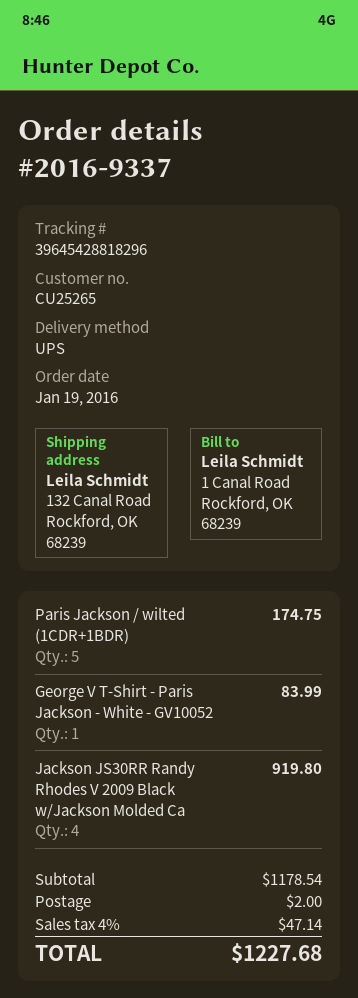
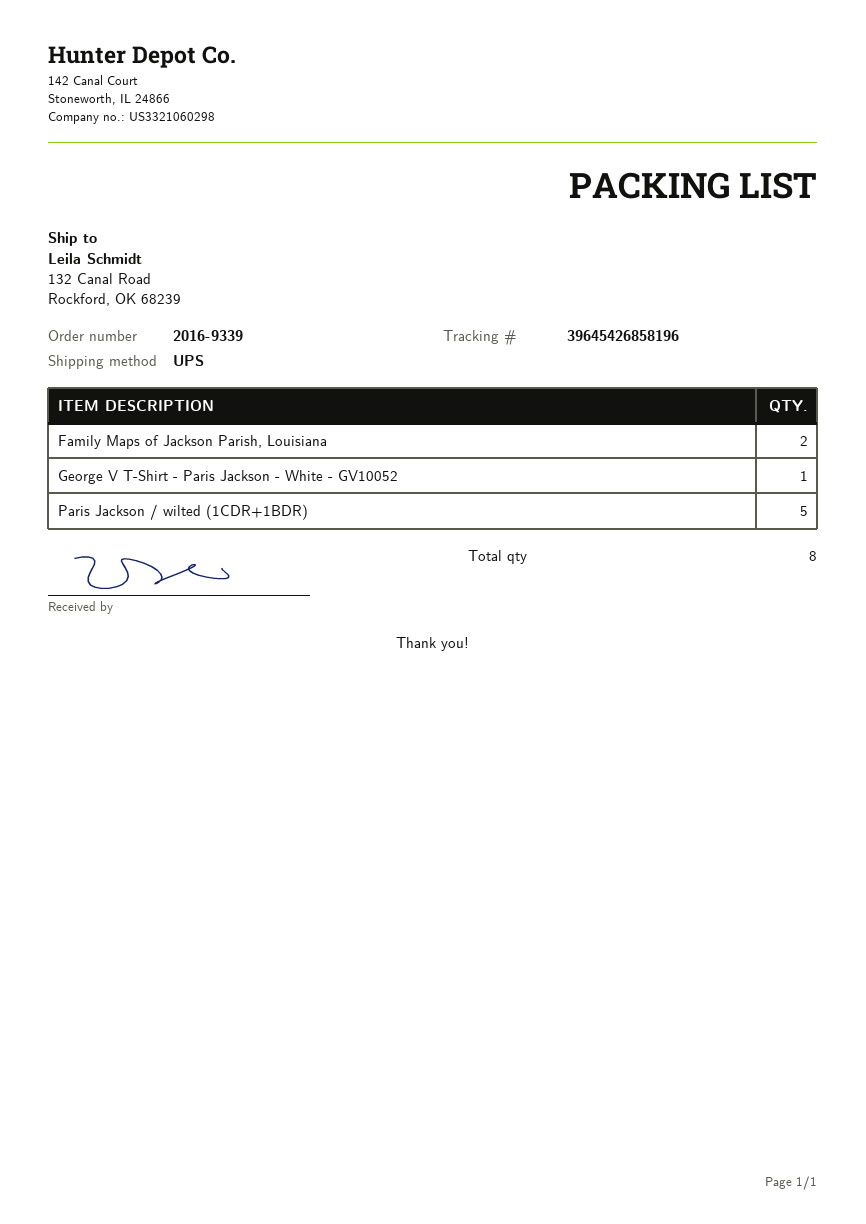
order number: 2016-9337 -> 2016-9339
tracking number: 39645428818296 -> 39645426858196
Jackson JS30RR Randy Rhodes V 2009 Black w/Jackson Molded Ca: 4 -> none
Family Maps of Jackson Parish, Louisiana: none -> 2

